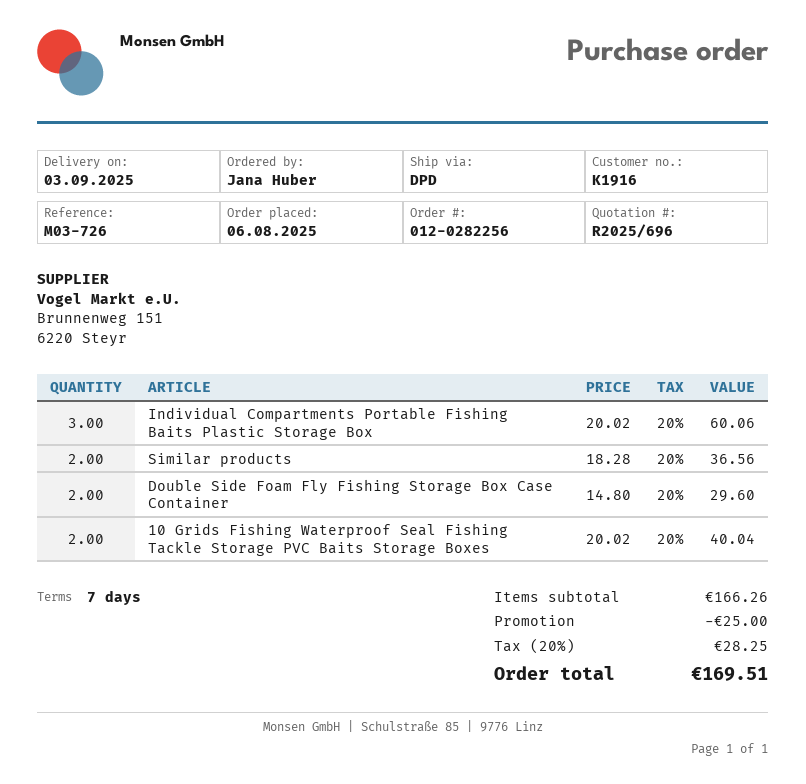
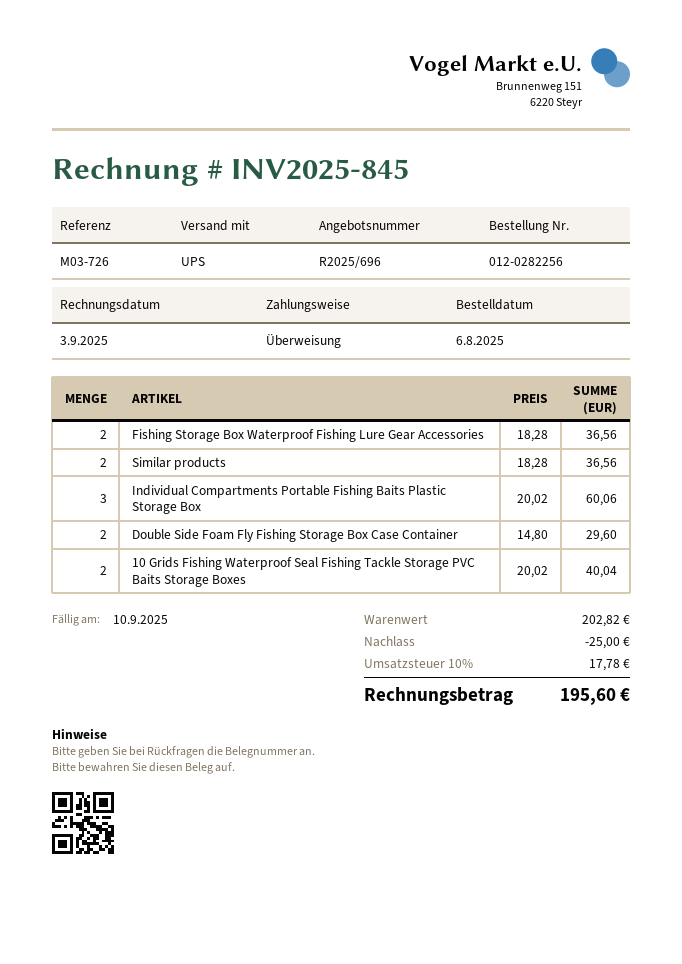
shipping method: DPD -> UPS
Fishing Storage Box Waterproof Fishing Lure Gear Accessories: none -> 2 x 18.28 = 36.56
subtotal: 166.26 -> 202.82
tax: 20% = 28.25 -> 10% = 17.78
total: 169.51 -> 195.60

